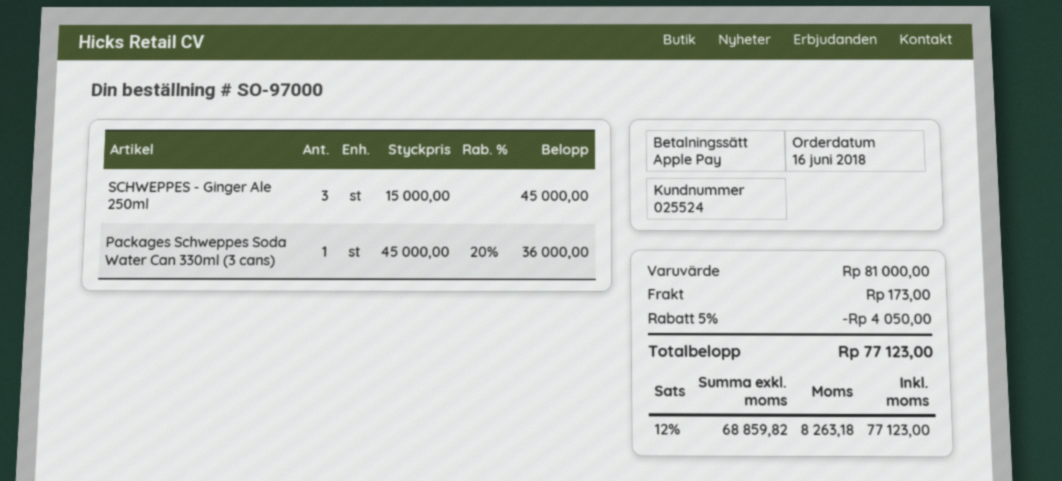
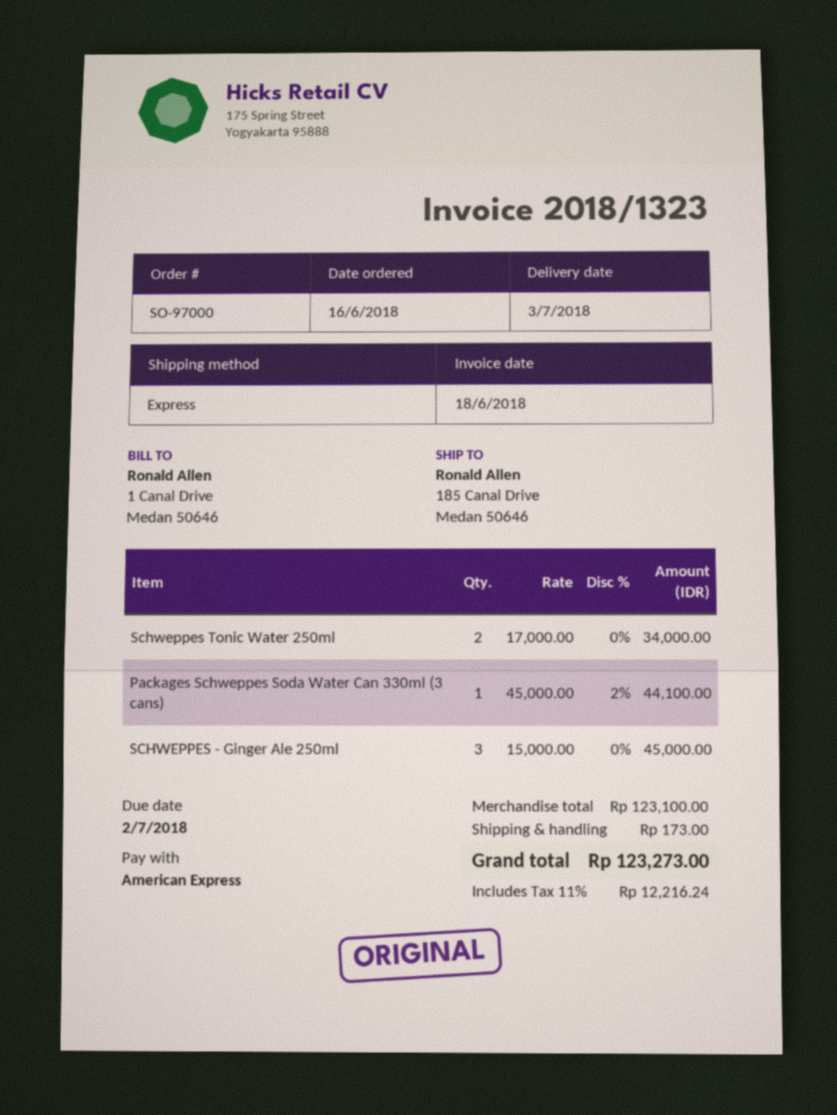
payment method: Apple Pay -> American Express
Packages Schweppes Soda Water Can 330ml (3 cans): 1 x 45000.00 - 20% = 36000.00 -> 1 x 45000.00 - 2% = 44100.00
Schweppes Tonic Water 250ml: none -> 2 x 17000.00 = 34000.00
subtotal: 81000.00 -> 123100.00
discount: 5% = 4050.00 -> none
tax: 12% = 8263.18 -> 11% = 12216.24
total: 77123.00 -> 123273.00

